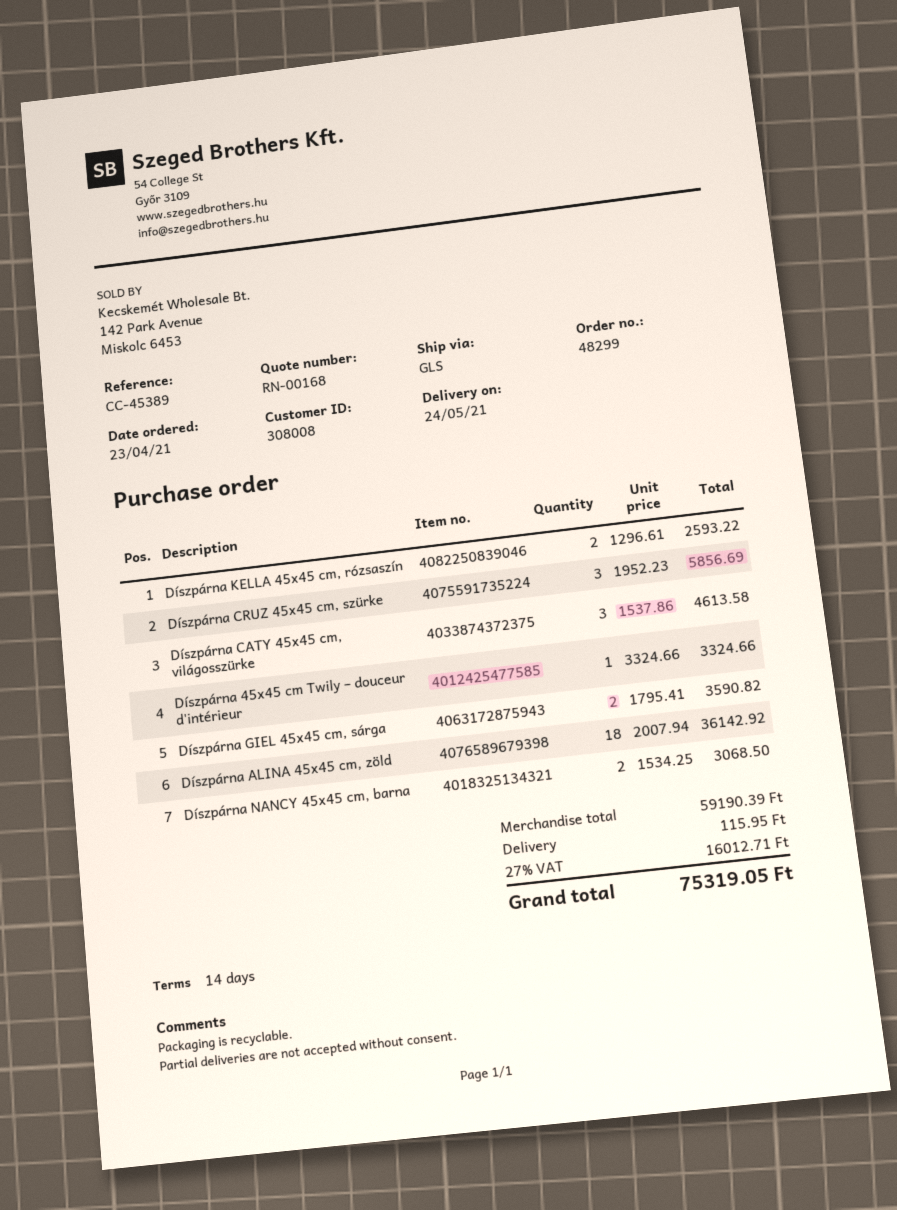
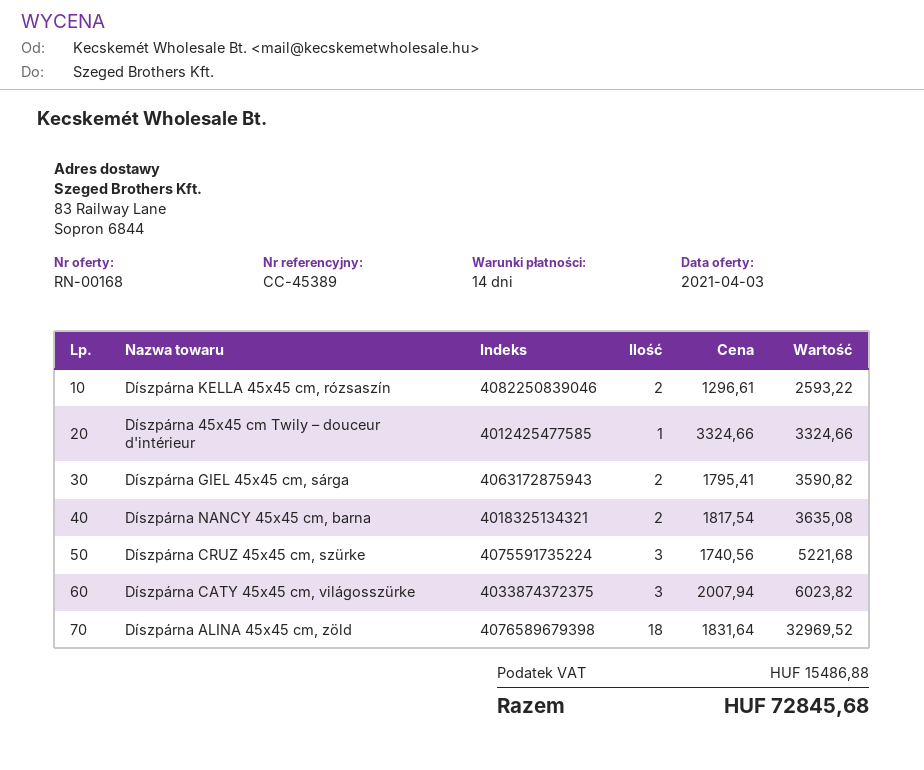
Díszpárna CRUZ 45x45 cm, szürke: 3 x 1952.23 = 5856.69 -> 3 x 1740.56 = 5221.68
Díszpárna CATY 45x45 cm, világosszürke: 3 x 1537.86 = 4613.58 -> 3 x 2007.94 = 6023.82
Díszpárna ALINA 45x45 cm, zöld: 18 x 2007.94 = 36142.92 -> 18 x 1831.64 = 32969.52
Díszpárna NANCY 45x45 cm, barna: 2 x 1534.25 = 3068.50 -> 2 x 1817.54 = 3635.08
shipping: 115.95 -> none
tax: 16012.71 -> 15486.88
total: 75319.05 -> 72845.68

